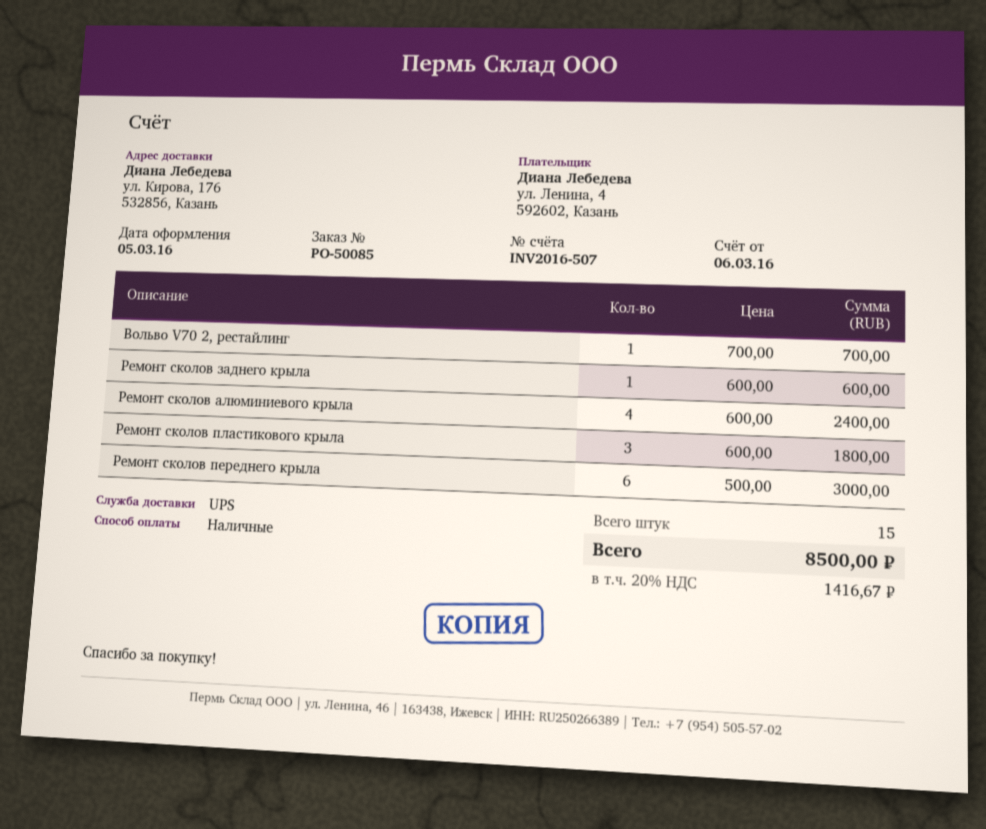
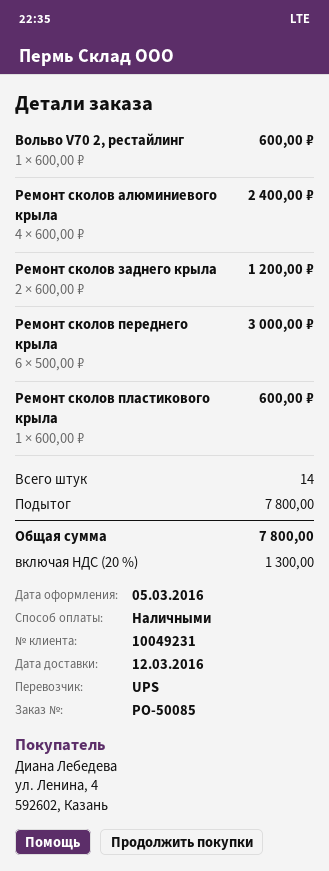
Вольво V70 2, рестайлинг: 1 x 700.00 = 700.00 -> 1 x 600.00 = 600.00
Ремонт сколов заднего крыла: 1 x 600.00 = 600.00 -> 2 x 600.00 = 1200.00
Ремонт сколов пластикового крыла: 3 x 600.00 = 1800.00 -> 1 x 600.00 = 600.00
total quantity: 15 -> 14
tax: 20% = 1416.67 -> 20% = 1300.00
total: 8500.00 -> 7800.00

